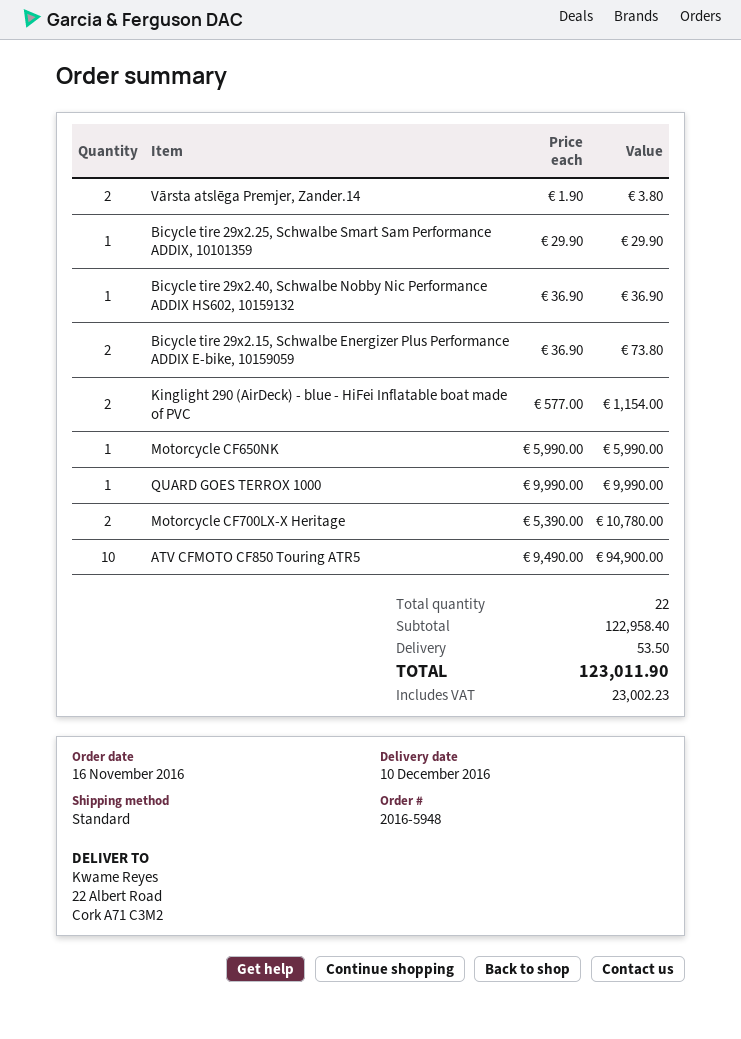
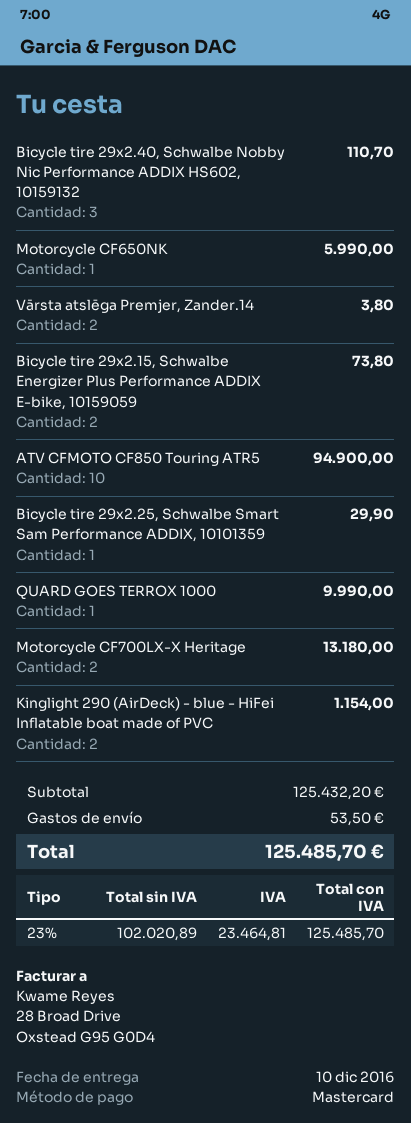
Bicycle tire 29x2.40, Schwalbe Nobby Nic Performance ADDIX HS602, 10159132: 1 for 36.90 -> 3 for 110.70
Motorcycle CF700LX-X Heritage: 2 for 10780.00 -> 2 for 13180.00
subtotal: 122958.40 -> 125432.20
tax: 23002.23 -> 23464.81
total: 123011.90 -> 125485.70

